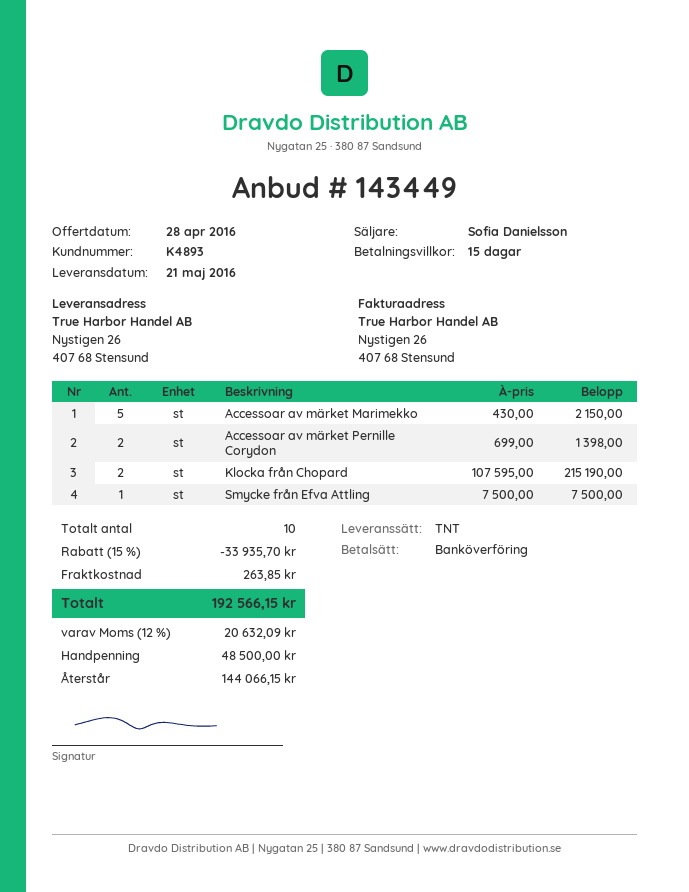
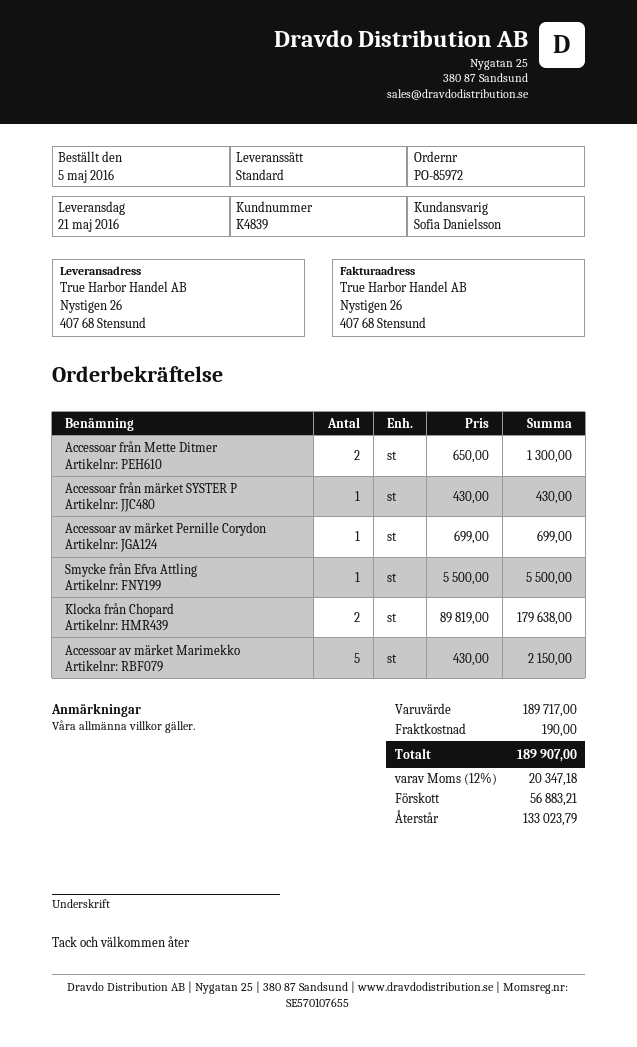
customer number: K4893 -> K4839
shipping method: TNT -> standard
Accessoar av märket Pernille Corydon: 2 x 699.00 = 1398.00 -> 1 x 699.00 = 699.00
Klocka från Chopard: 2 x 107595.00 = 215190.00 -> 2 x 89819.00 = 179638.00
Smycke från Efva Attling: 1 x 7500.00 = 7500.00 -> 1 x 5500.00 = 5500.00
Accessoar från Mette Ditmer: none -> 2 x 650.00 = 1300.00
Accessoar från märket SYSTER P: none -> 1 x 430.00 = 430.00
discount: 15% = 33935.70 -> none
shipping: 263.85 -> 190.00
tax: 12% = 20632.09 -> 12% = 20347.18
total: 192566.15 -> 189907.00
deposit: 48500.00 -> 56883.21
balance: 144066.15 -> 133023.79

